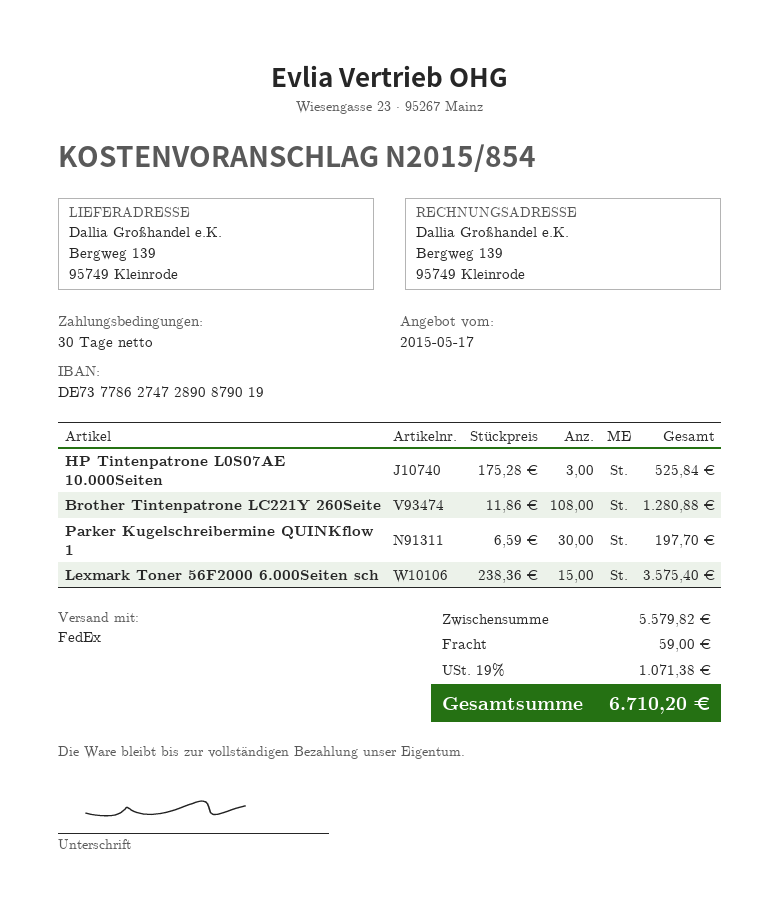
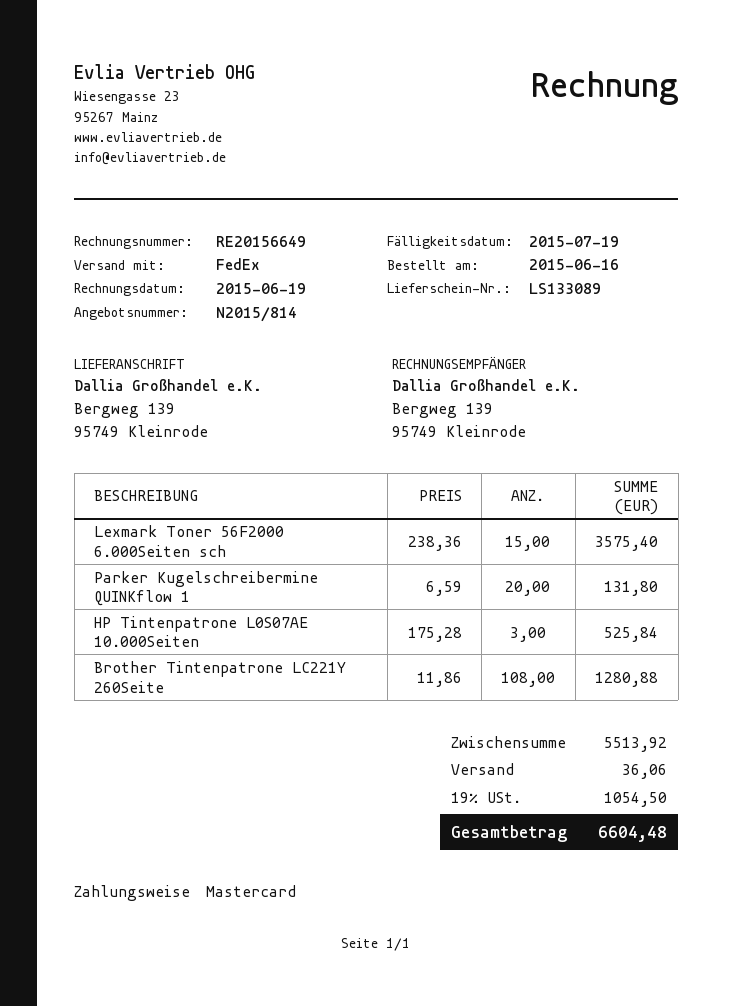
quote number: N2015/854 -> N2015/814
Parker Kugelschreibermine QUINKflow 1: 30 x 6.59 = 197.70 -> 20 x 6.59 = 131.80
subtotal: 5579.82 -> 5513.92
shipping: 59.00 -> 36.06
tax: 19% = 1071.38 -> 19% = 1054.50
total: 6710.20 -> 6604.48

